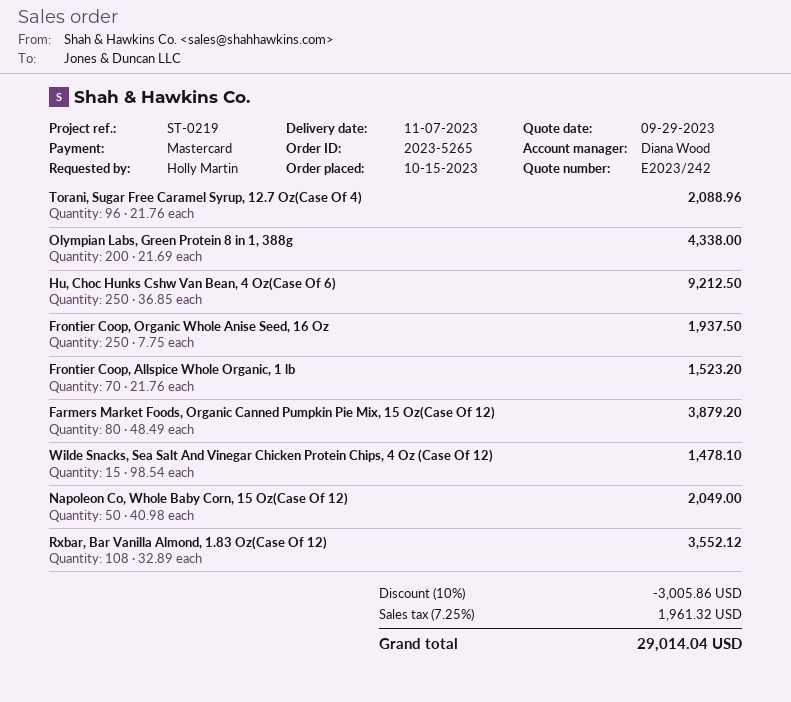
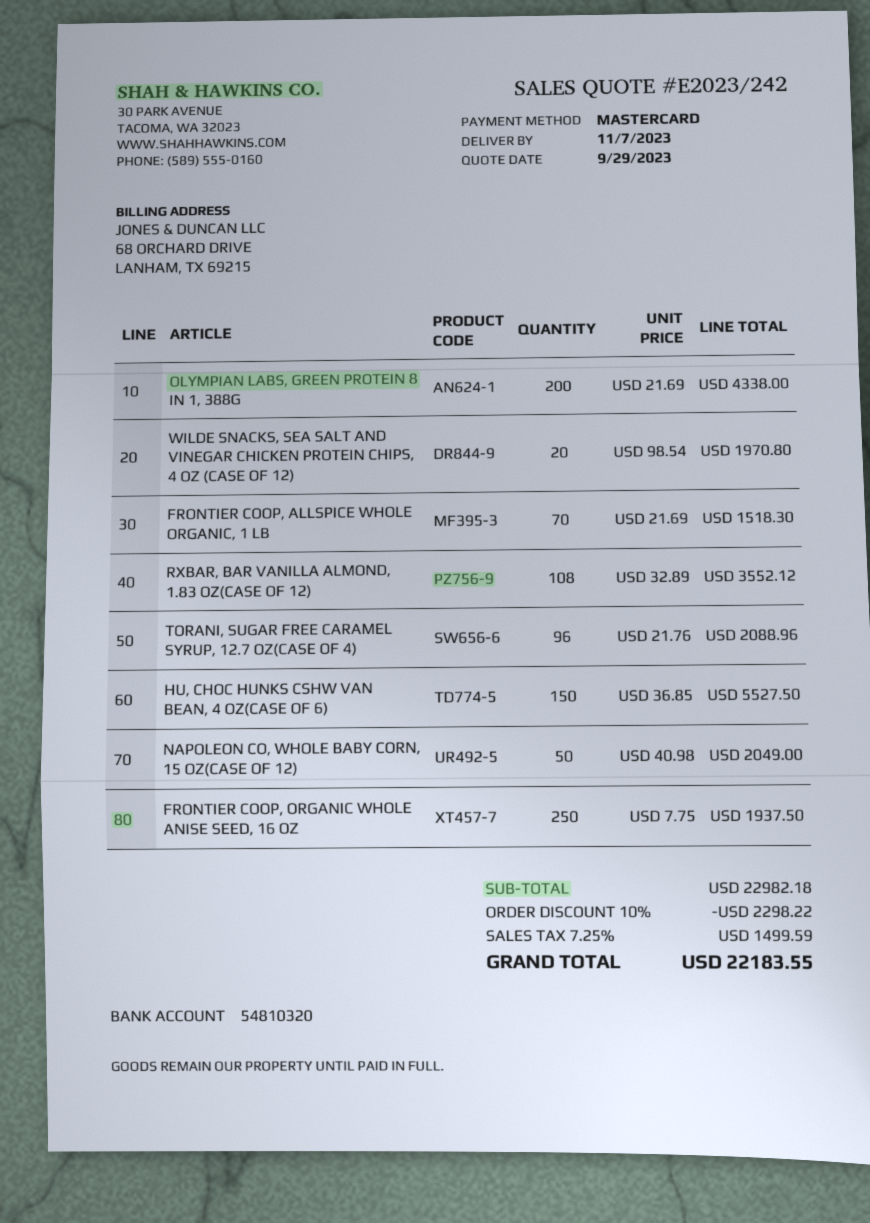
Hu, Choc Hunks Cshw Van Bean, 4 Oz(Case Of 6): 250 x 36.85 = 9212.50 -> 150 x 36.85 = 5527.50
Frontier Coop, Allspice Whole Organic, 1 lb: 70 x 21.76 = 1523.20 -> 70 x 21.69 = 1518.30
Farmers Market Foods, Organic Canned Pumpkin Pie Mix, 15 Oz(Case Of 12): 80 x 48.49 = 3879.20 -> none
Wilde Snacks, Sea Salt And Vinegar Chicken Protein Chips, 4 Oz (Case Of 12): 15 x 98.54 = 1478.10 -> 20 x 98.54 = 1970.80
discount: 10% = 3005.86 -> 10% = 2298.22
tax: 7.25% = 1961.32 -> 7.25% = 1499.59
total: 29014.04 -> 22183.55

